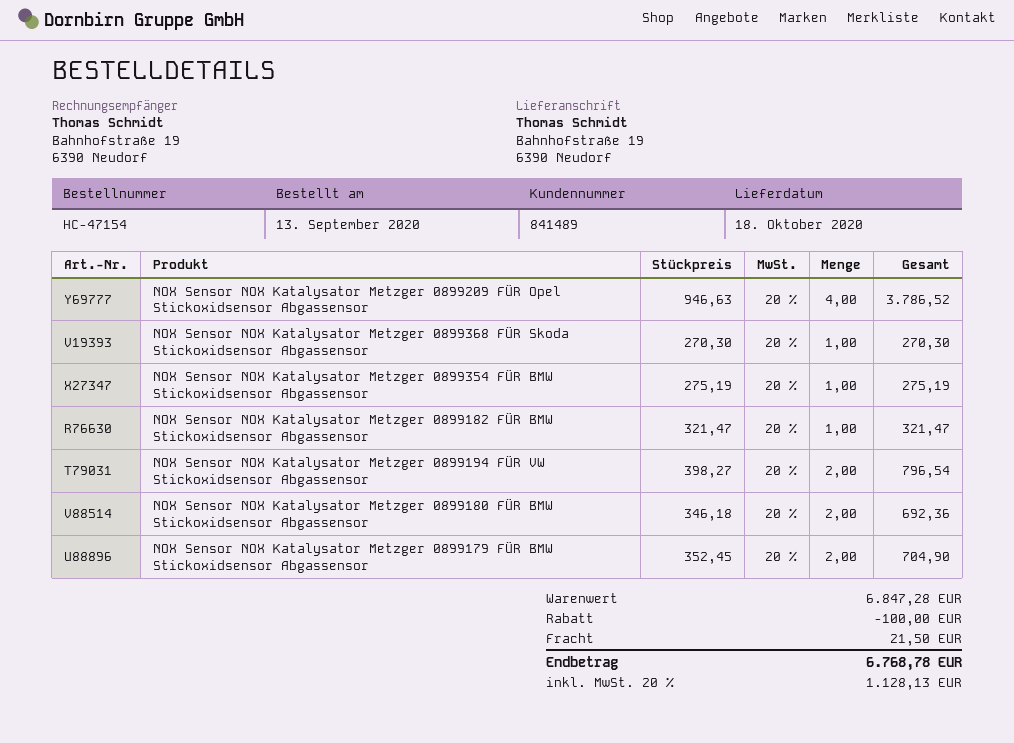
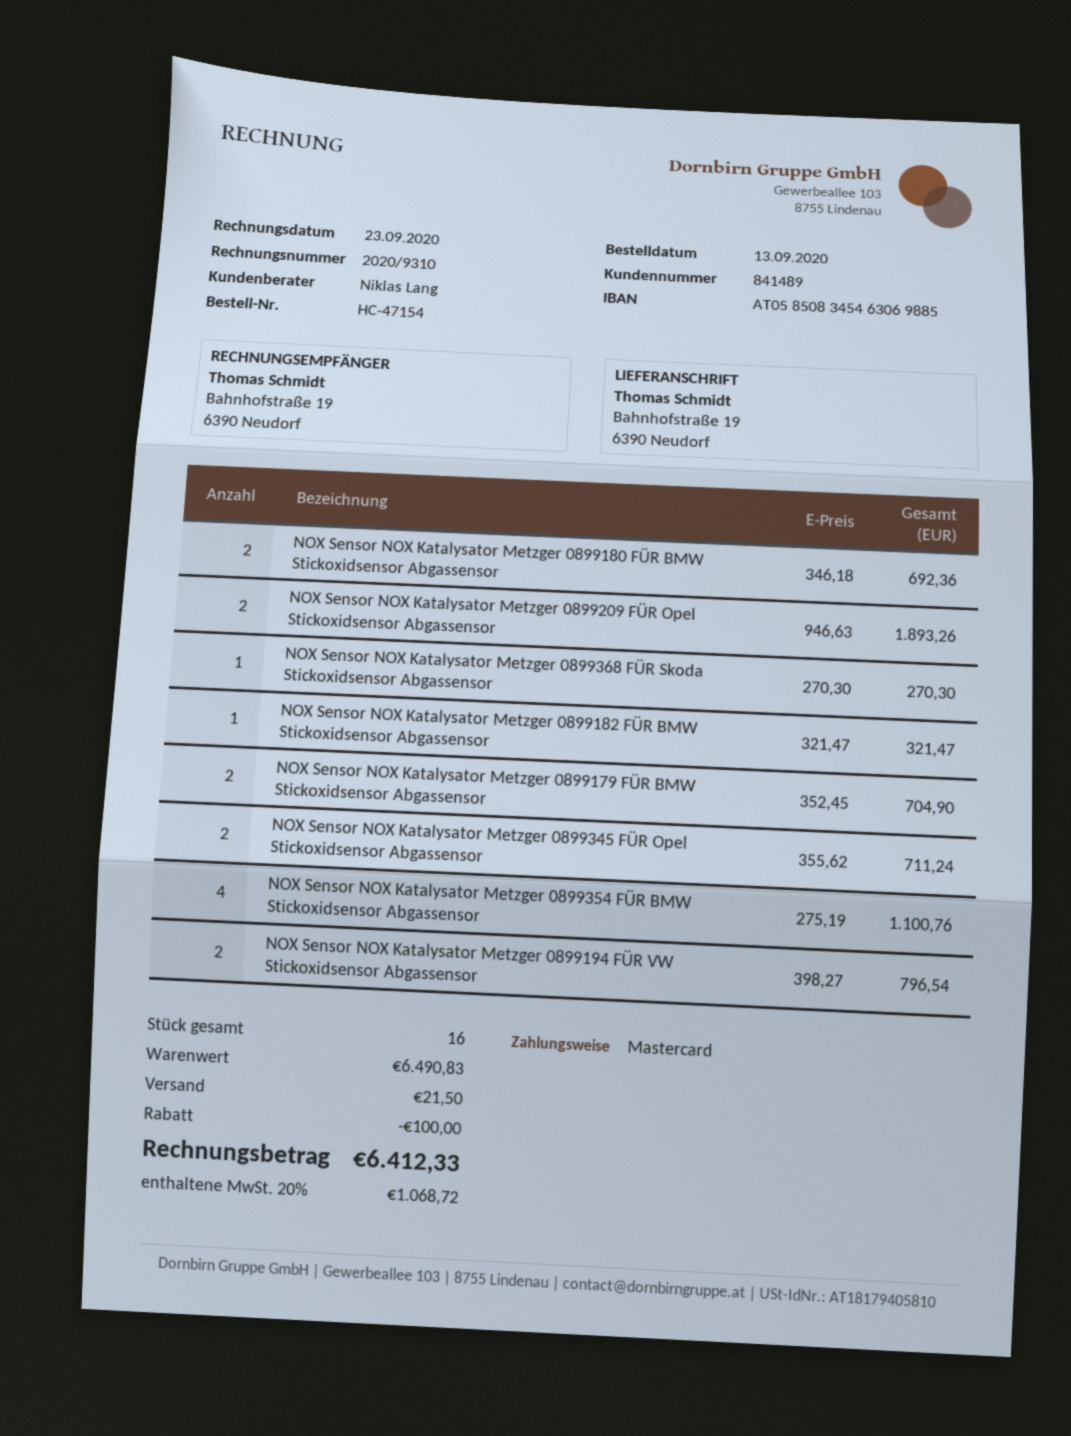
NOX Sensor NOX Katalysator Metzger 0899209 FÜR Opel Stickoxidsensor Abgassensor: 4 x 946.63 = 3786.52 -> 2 x 946.63 = 1893.26
NOX Sensor NOX Katalysator Metzger 0899354 FÜR BMW Stickoxidsensor Abgassensor: 1 x 275.19 = 275.19 -> 4 x 275.19 = 1100.76
NOX Sensor NOX Katalysator Metzger 0899345 FÜR Opel Stickoxidsensor Abgassensor: none -> 2 x 355.62 = 711.24
subtotal: 6847.28 -> 6490.83
tax: 20% = 1128.13 -> 20% = 1068.72
total: 6768.78 -> 6412.33

